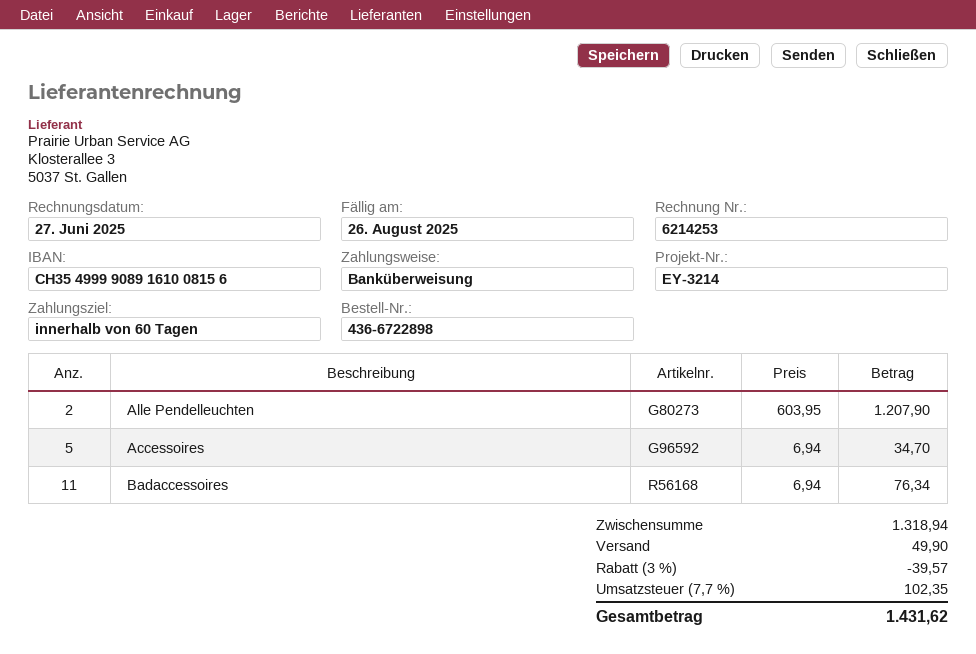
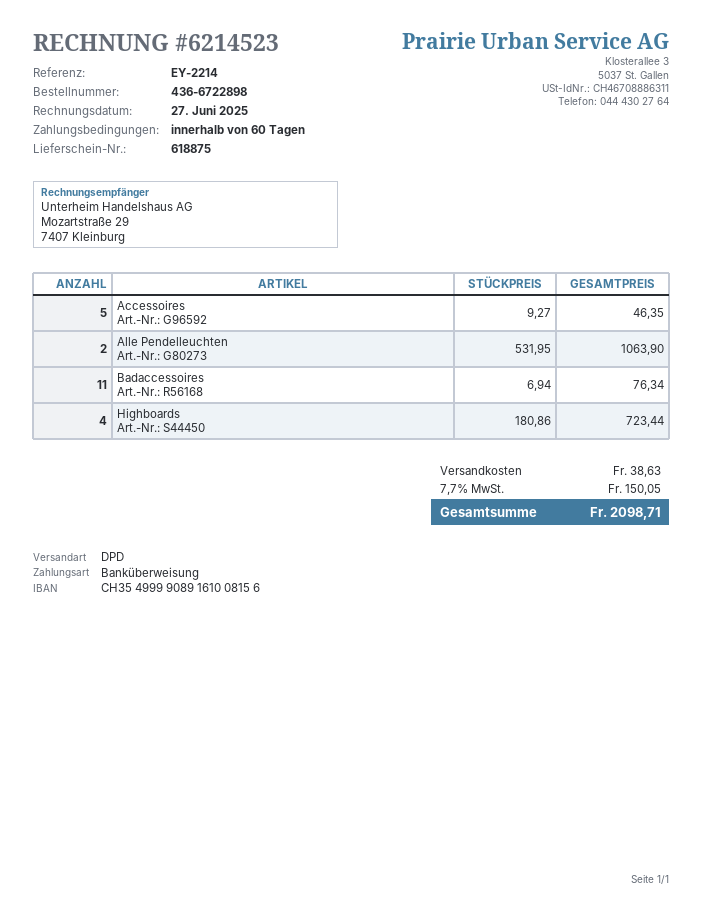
invoice number: 6214253 -> 6214523
reference: EY-3214 -> EY-2214
Alle Pendelleuchten: 2 x 603.95 = 1207.90 -> 2 x 531.95 = 1063.90
Accessoires: 5 x 6.94 = 34.70 -> 5 x 9.27 = 46.35
Highboards: none -> 4 x 180.86 = 723.44
discount: 3% = 39.57 -> none
shipping: 49.90 -> 38.63
tax: 7.7% = 102.35 -> 7.7% = 150.05
total: 1431.62 -> 2098.71

